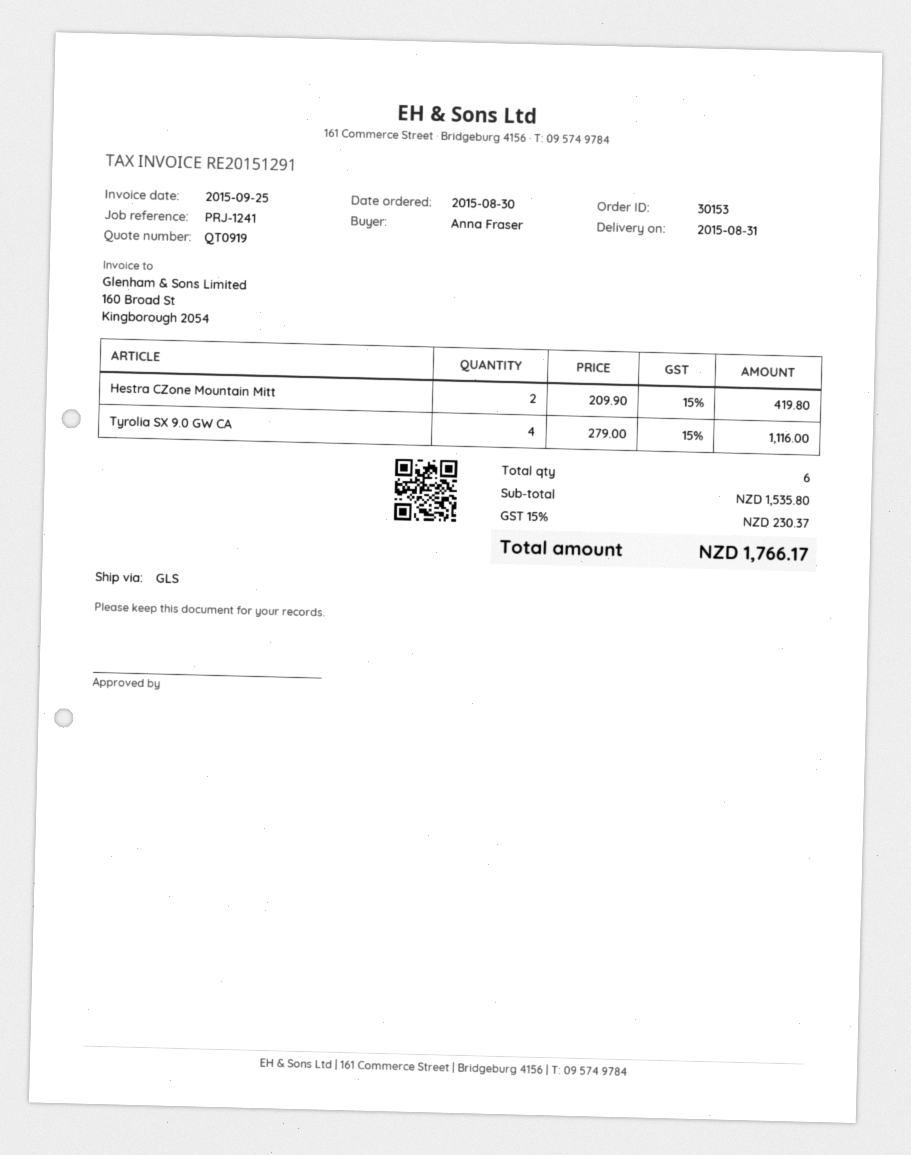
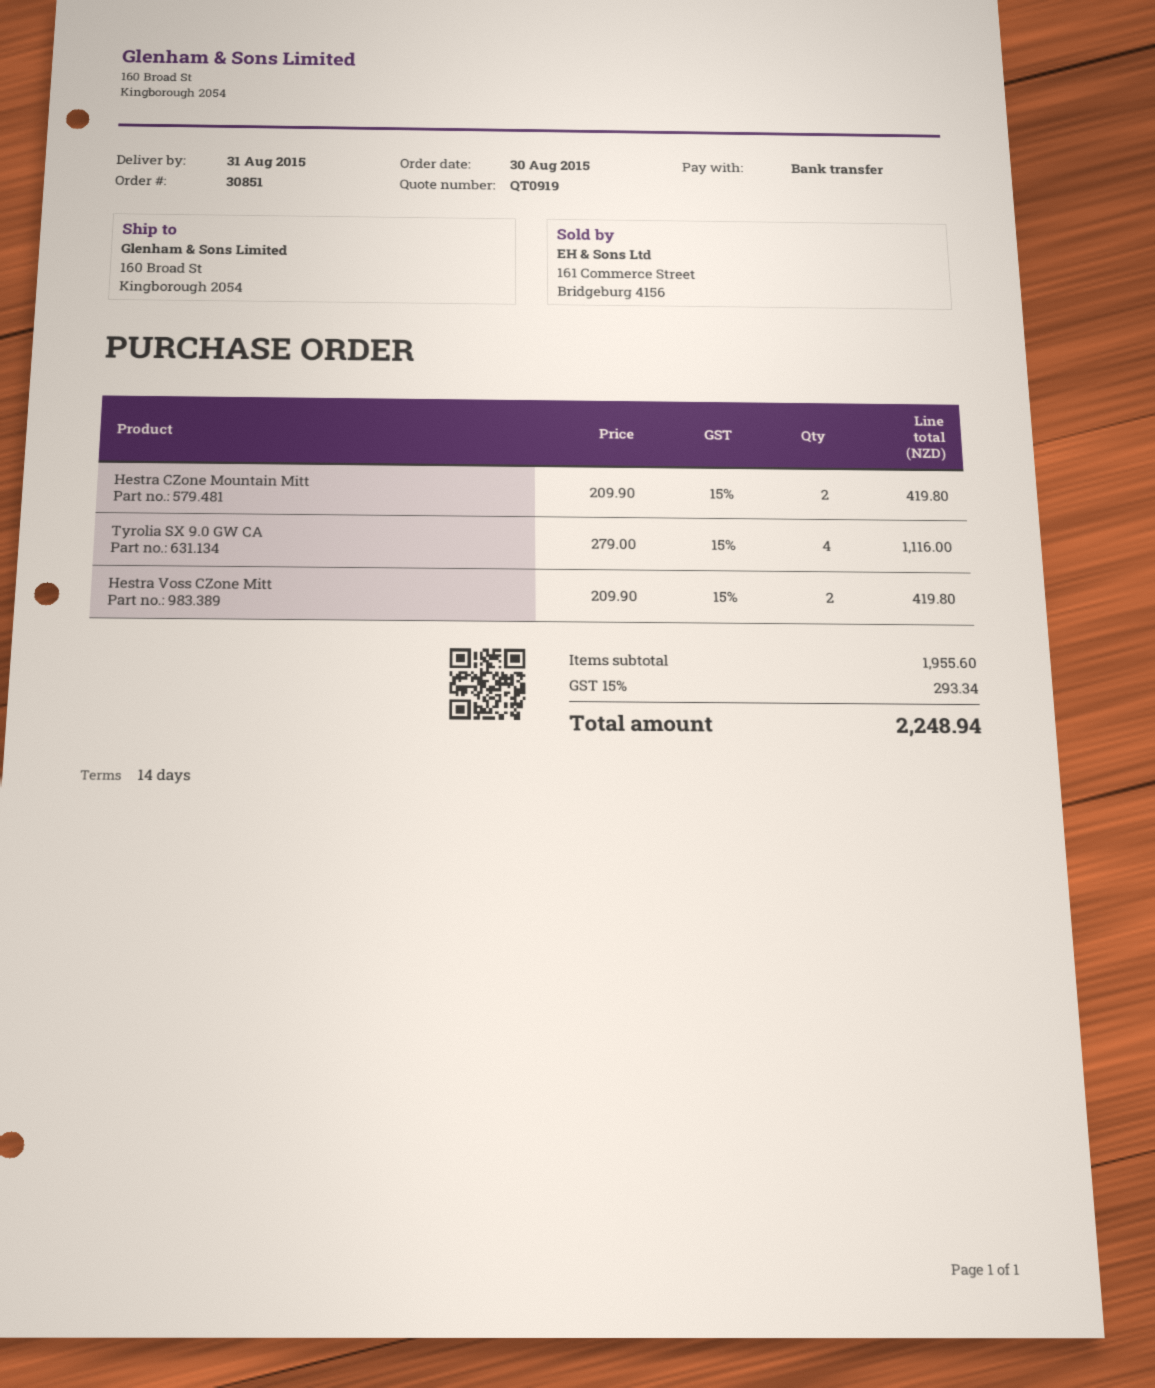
order number: 30153 -> 30851
Hestra Voss CZone Mitt: none -> 2 x 209.90 = 419.80
subtotal: 1535.80 -> 1955.60
tax: 15% = 230.37 -> 15% = 293.34
total: 1766.17 -> 2248.94

